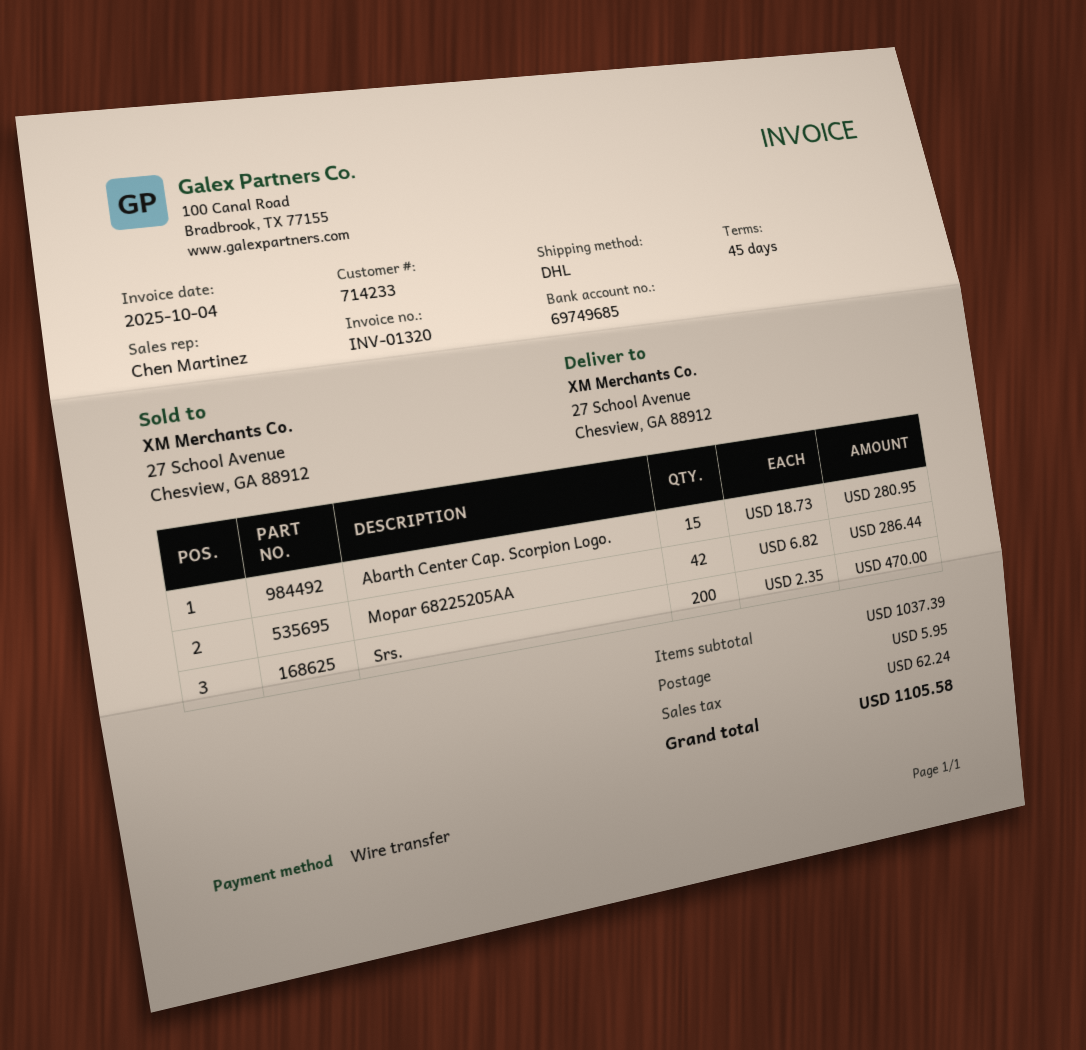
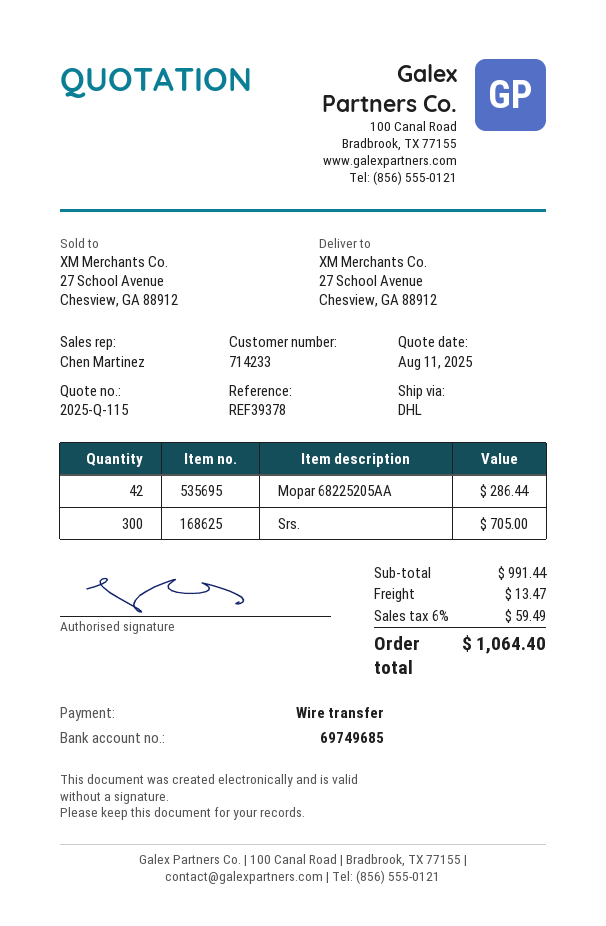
Abarth Center Cap. Scorpion Logo.: 15 for 280.95 -> none
Srs.: 200 for 470.00 -> 300 for 705.00
subtotal: 1037.39 -> 991.44
shipping: 5.95 -> 13.47
tax: 62.24 -> 59.49
total: 1105.58 -> 1064.40

